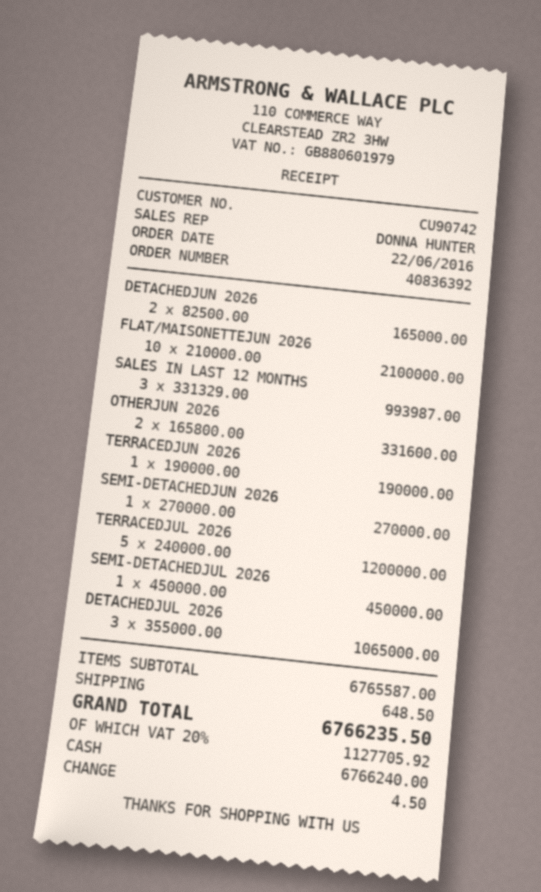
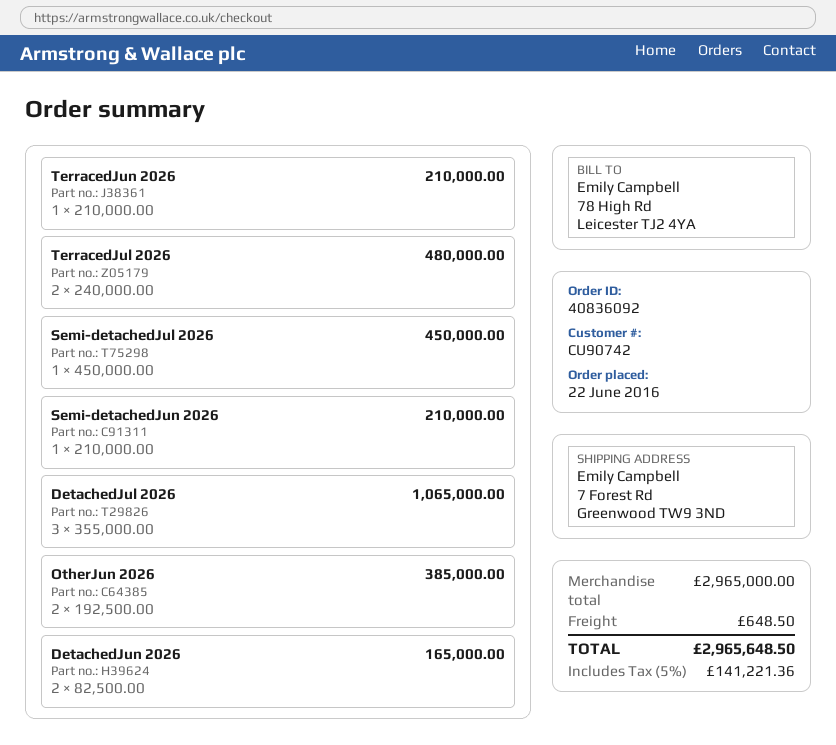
order number: 40836392 -> 40836092
FLAT/MAISONETTEJUN 2026: 10 x 210000.00 = 2100000.00 -> none
SALES IN LAST 12 MONTHS: 3 x 331329.00 = 993987.00 -> none
OTHERJUN 2026: 2 x 165800.00 = 331600.00 -> 2 x 192500.00 = 385000.00
TERRACEDJUN 2026: 1 x 190000.00 = 190000.00 -> 1 x 210000.00 = 210000.00
SEMI-DETACHEDJUN 2026: 1 x 270000.00 = 270000.00 -> 1 x 210000.00 = 210000.00
TERRACEDJUL 2026: 5 x 240000.00 = 1200000.00 -> 2 x 240000.00 = 480000.00
subtotal: 6765587.00 -> 2965000.00
tax: 20% = 1127705.92 -> 5% = 141221.36
total: 6766235.50 -> 2965648.50

